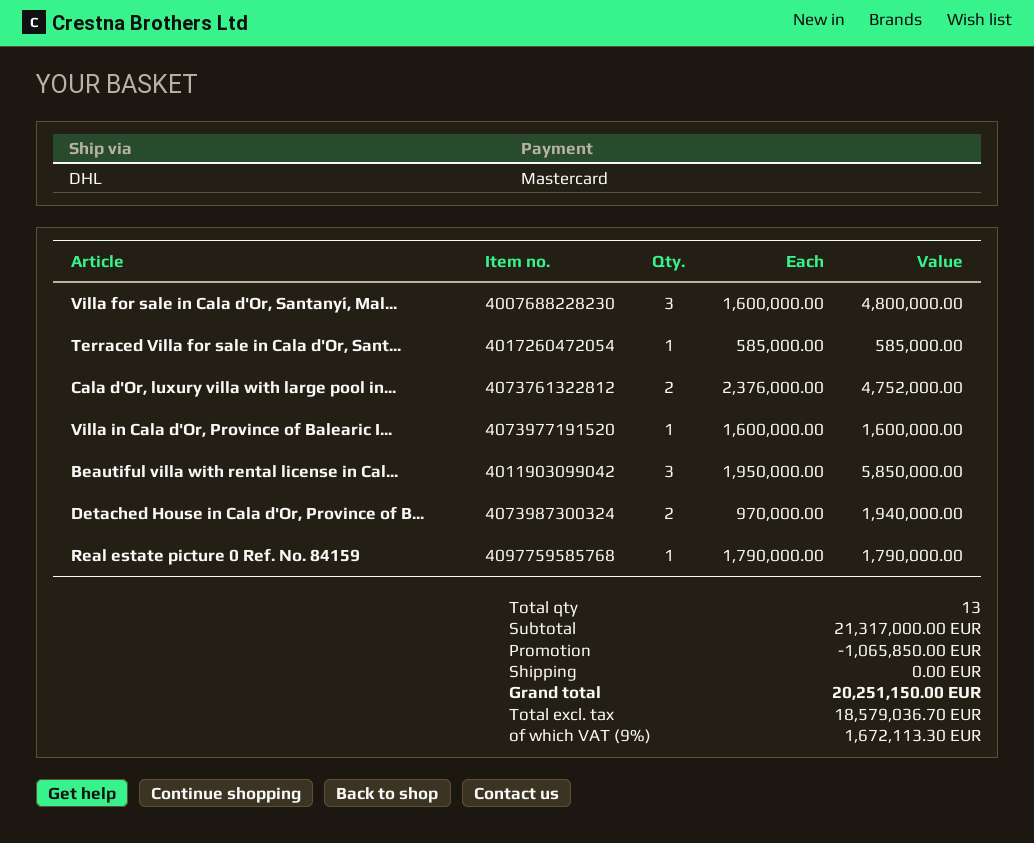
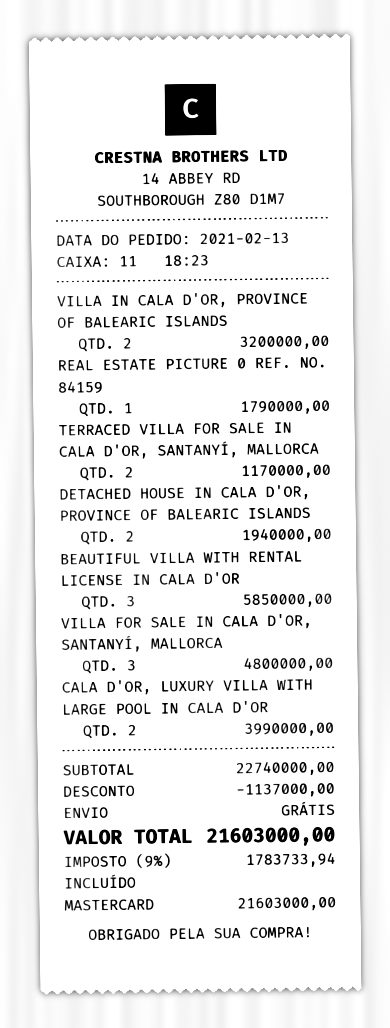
Terraced Villa for sale in Cala d'Or, Sant...: 1 for 585000.00 -> 2 for 1170000.00
Cala d'Or, luxury villa with large pool in...: 2 for 4752000.00 -> 2 for 3990000.00
Villa in Cala d'Or, Province of Balearic I...: 1 for 1600000.00 -> 2 for 3200000.00
subtotal: 21317000.00 -> 22740000.00
discount: 1065850.00 -> 1137000.00
tax: 9% = 1672113.30 -> 9% = 1783733.94
total: 20251150.00 -> 21603000.00

